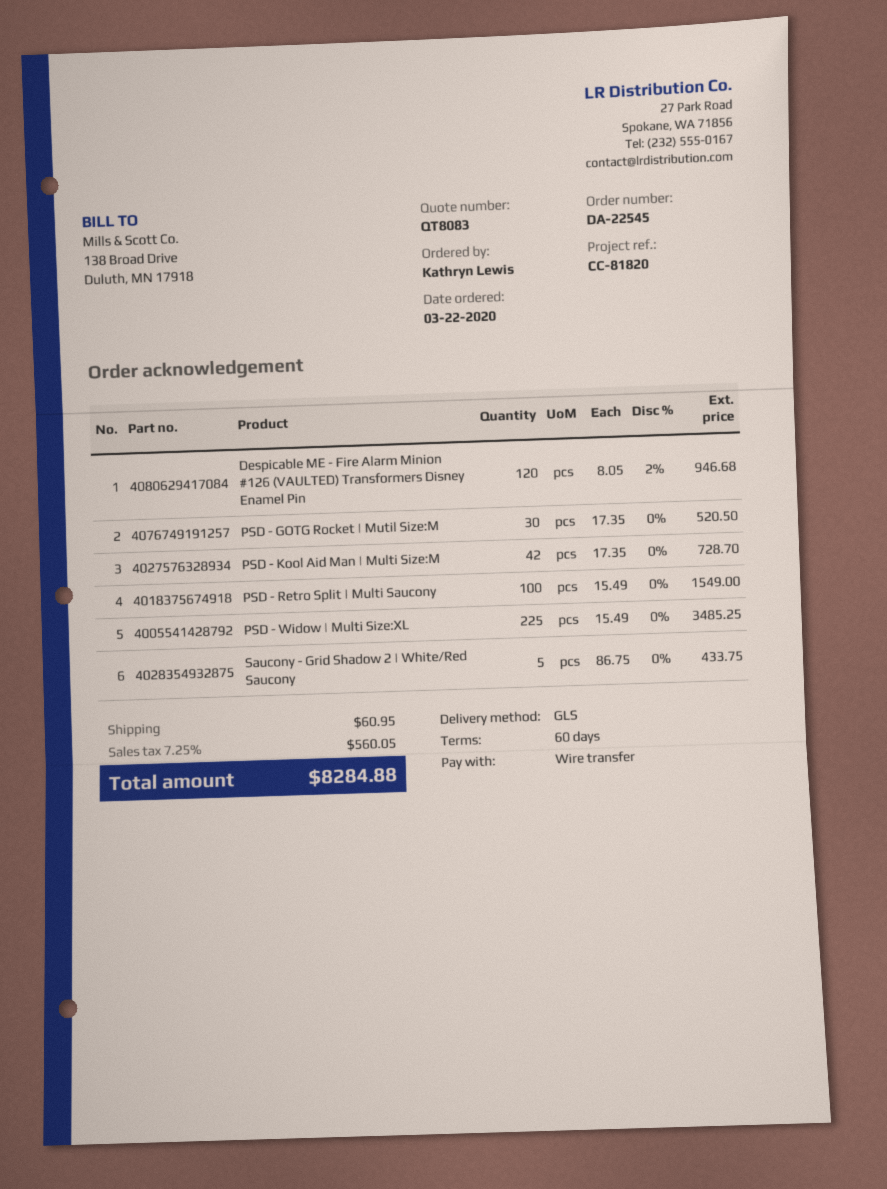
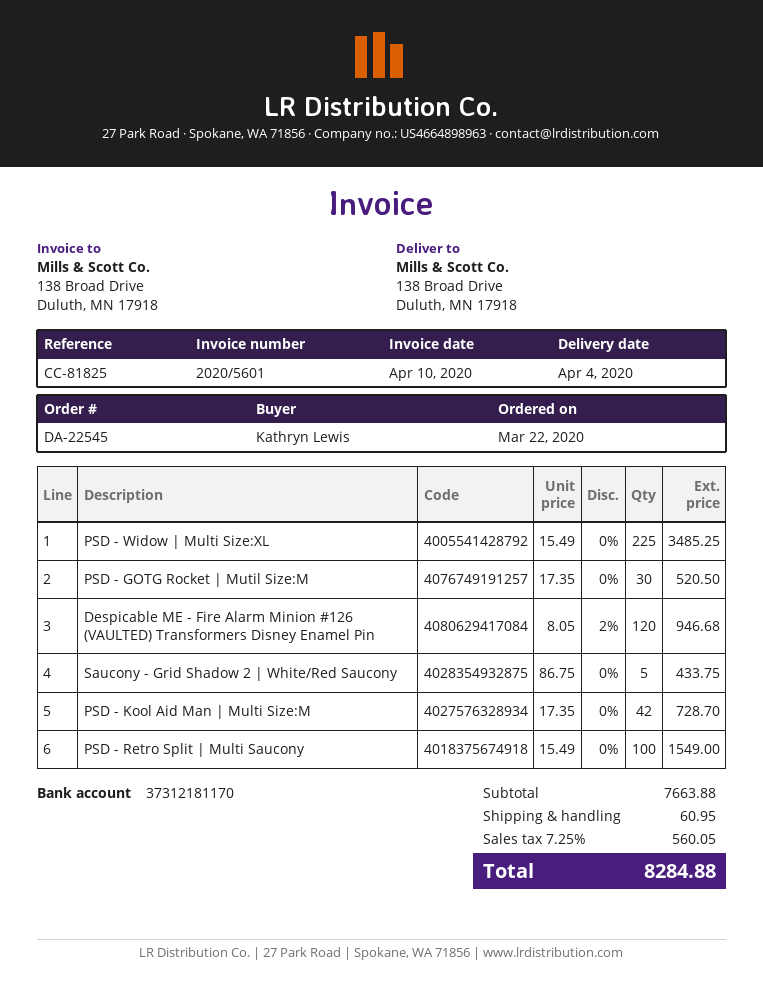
reference: CC-81820 -> CC-81825

